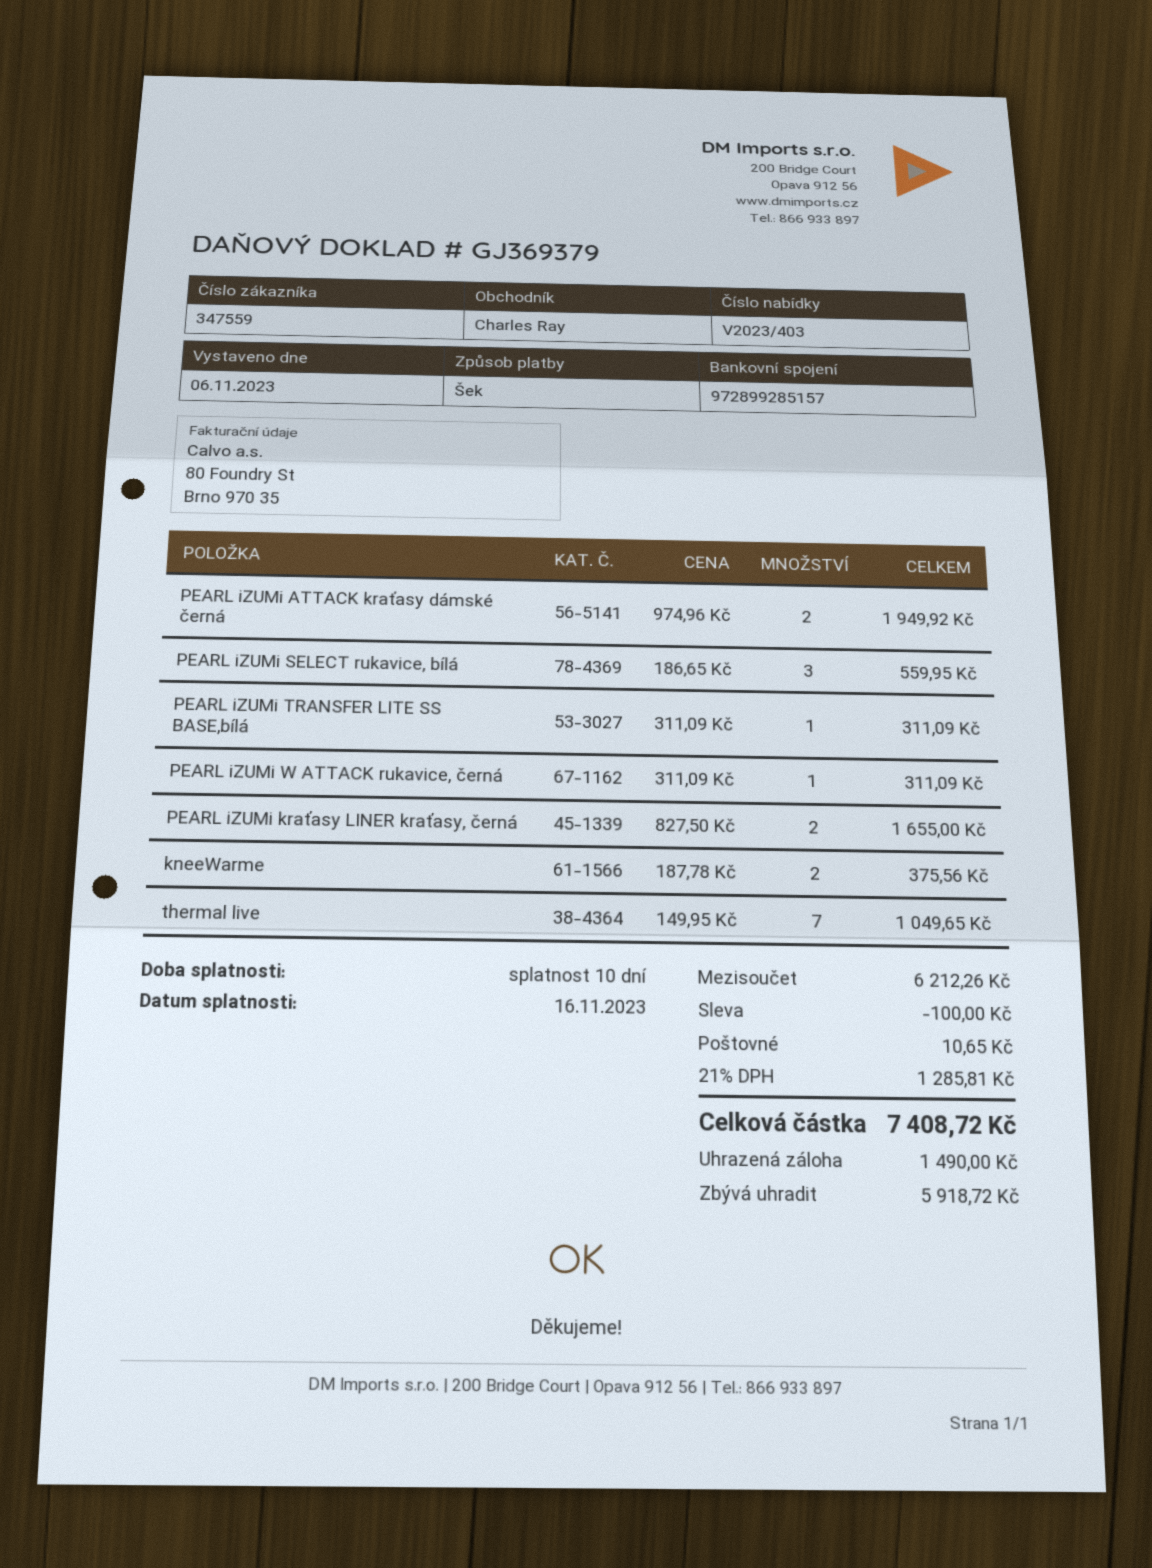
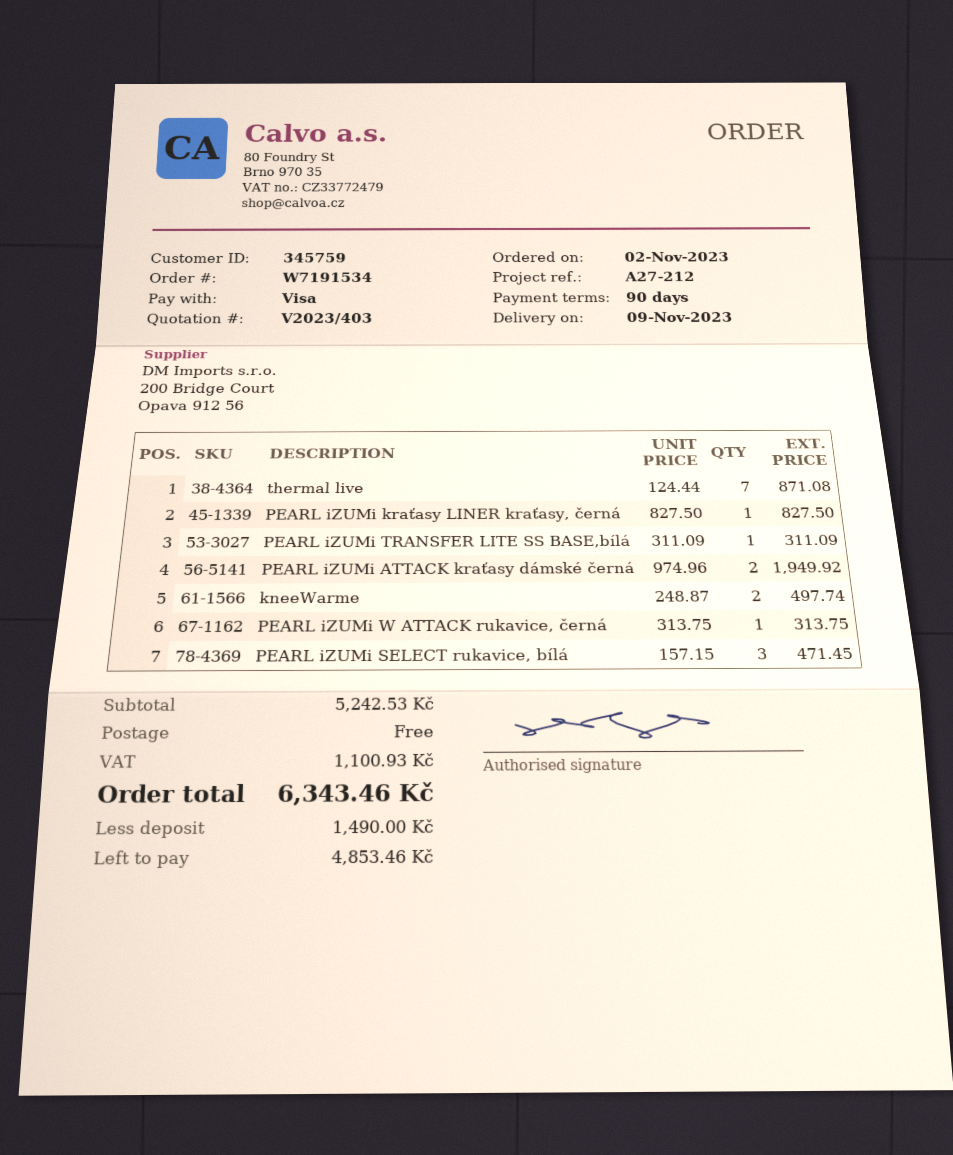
payment terms: 10 days -> 90 days
customer number: 347559 -> 345759
payment method: cheque -> Visa
PEARL iZUMi SELECT rukavice, bílá: 3 x 186.65 = 559.95 -> 3 x 157.15 = 471.45
PEARL iZUMi W ATTACK rukavice, černá: 1 x 311.09 = 311.09 -> 1 x 313.75 = 313.75
PEARL iZUMi kraťasy LINER kraťasy, černá: 2 x 827.50 = 1655.00 -> 1 x 827.50 = 827.50
kneeWarme: 2 x 187.78 = 375.56 -> 2 x 248.87 = 497.74
thermal live: 7 x 149.95 = 1049.65 -> 7 x 124.44 = 871.08
subtotal: 6212.26 -> 5242.53
discount: 100.00 -> none
shipping: 10.65 -> 0.00
tax: 1285.81 -> 1100.93
total: 7408.72 -> 6343.46
balance: 5918.72 -> 4853.46

